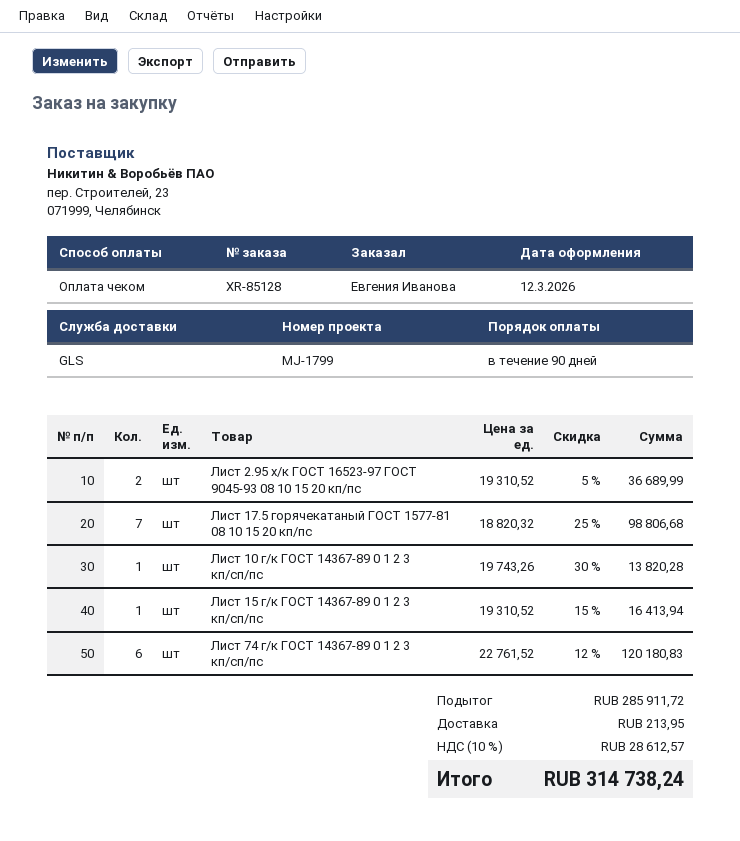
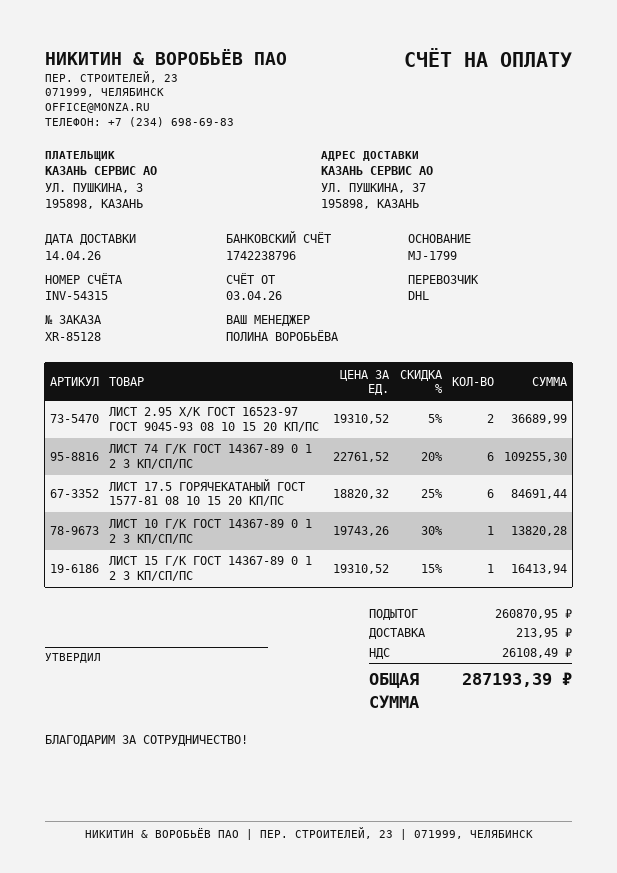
shipping method: GLS -> DHL
Лист 17.5 горячекатаный ГОСТ 1577-81 08 10 15 20 кп/пс: 7 x 18820.32 - 25% = 98806.68 -> 6 x 18820.32 - 25% = 84691.44
Лист 74 г/к ГОСТ 14367-89 0 1 2 3 кп/сп/пс: 6 x 22761.52 - 12% = 120180.83 -> 6 x 22761.52 - 20% = 109255.30
subtotal: 285911.72 -> 260870.95
tax: 28612.57 -> 26108.49
total: 314738.24 -> 287193.39

